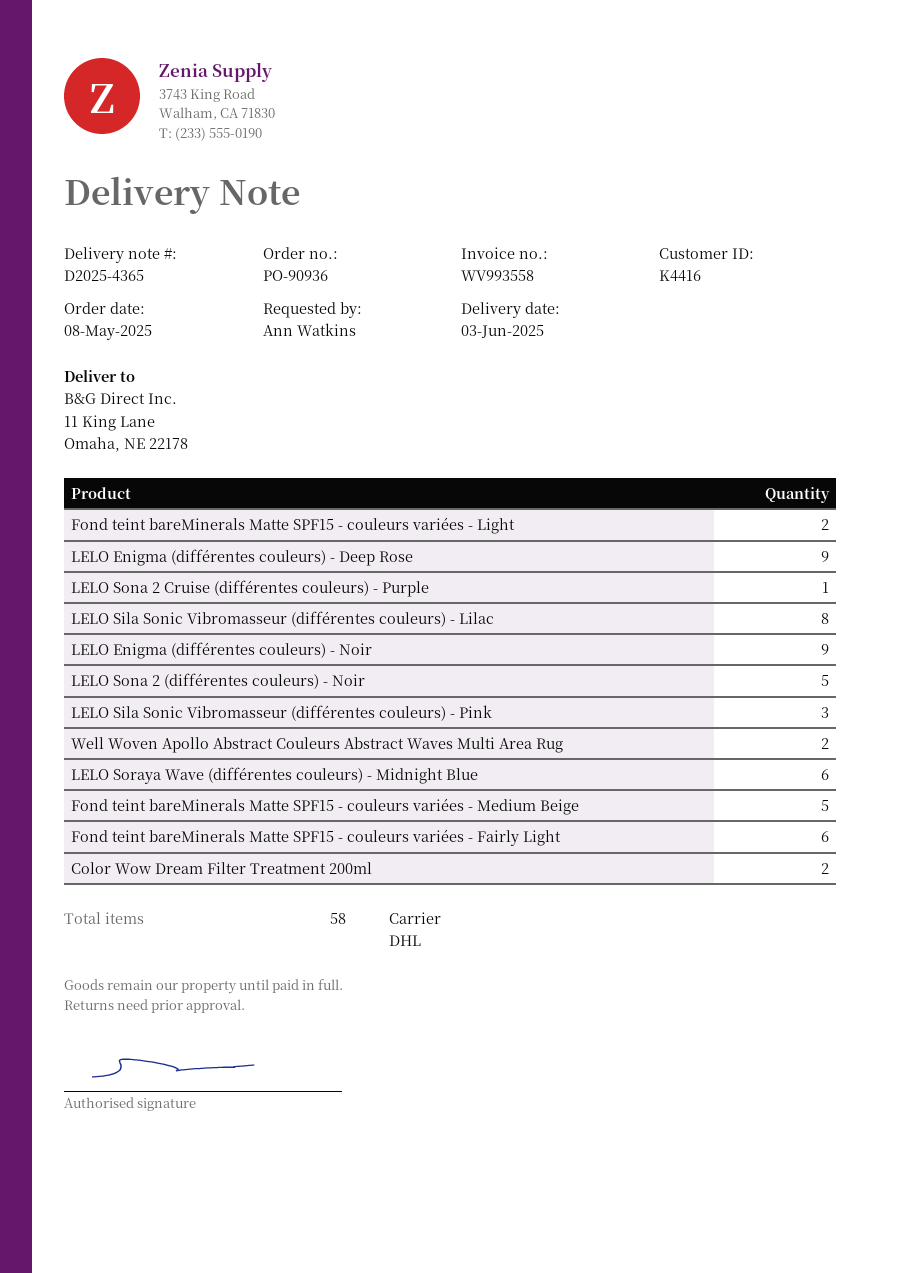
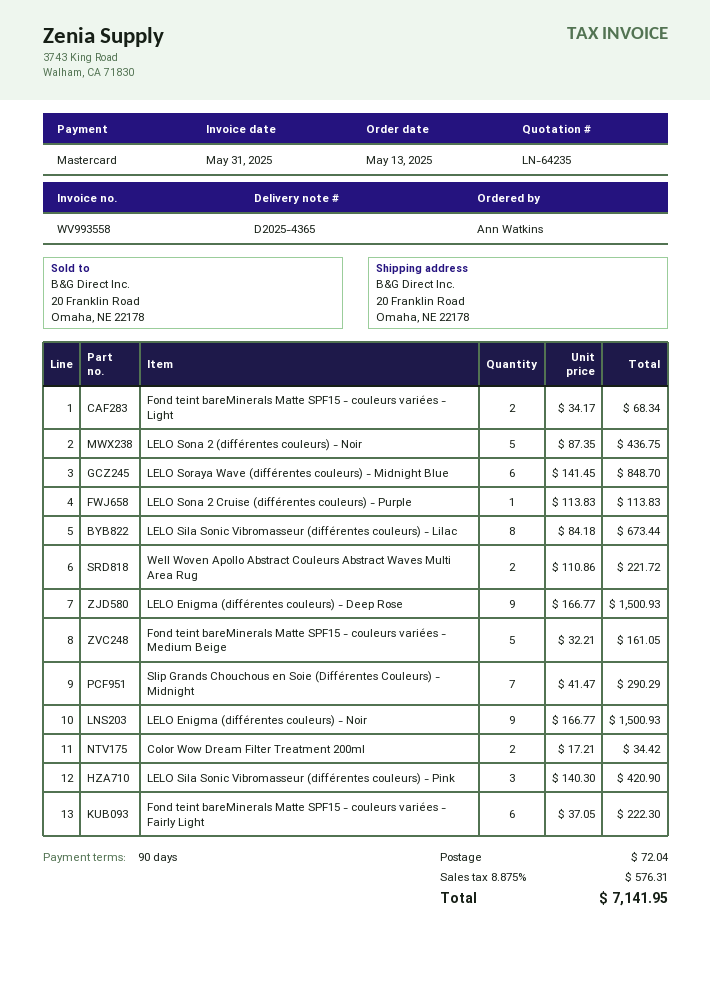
order date: 2025-05-08 -> 2025-05-13
ship to: 11 King Lane, Omaha, NE 22178 -> 20 Franklin Road, Omaha, NE 22178
Slip Grands Chouchous en Soie (Différentes Couleurs) - Midnight: none -> 7

